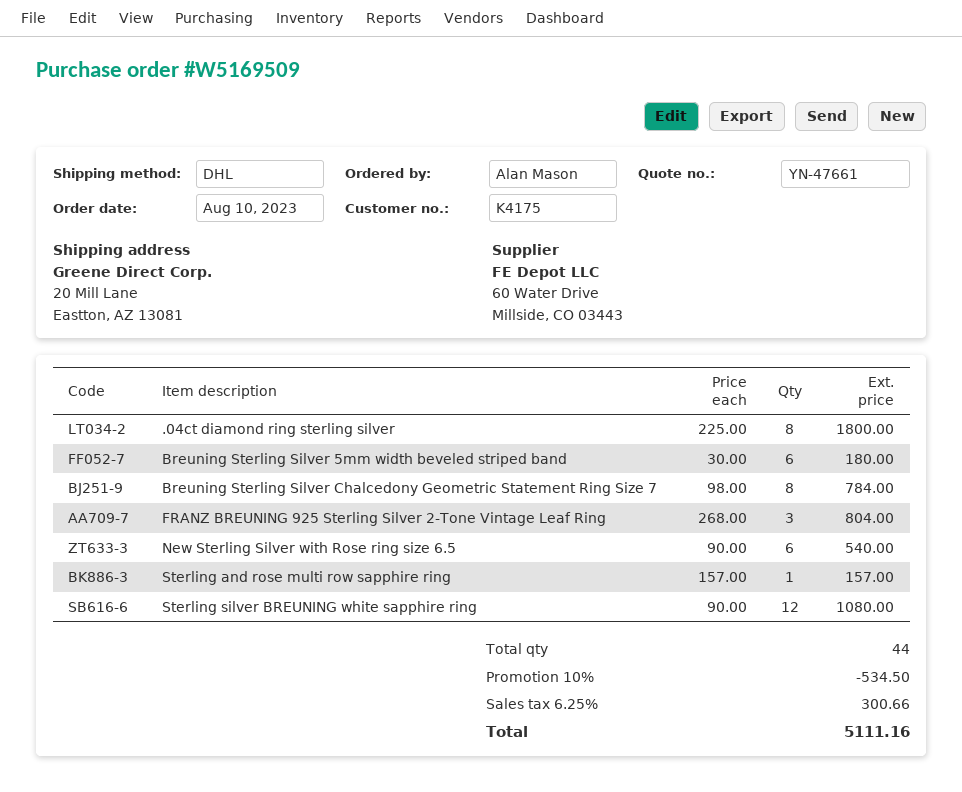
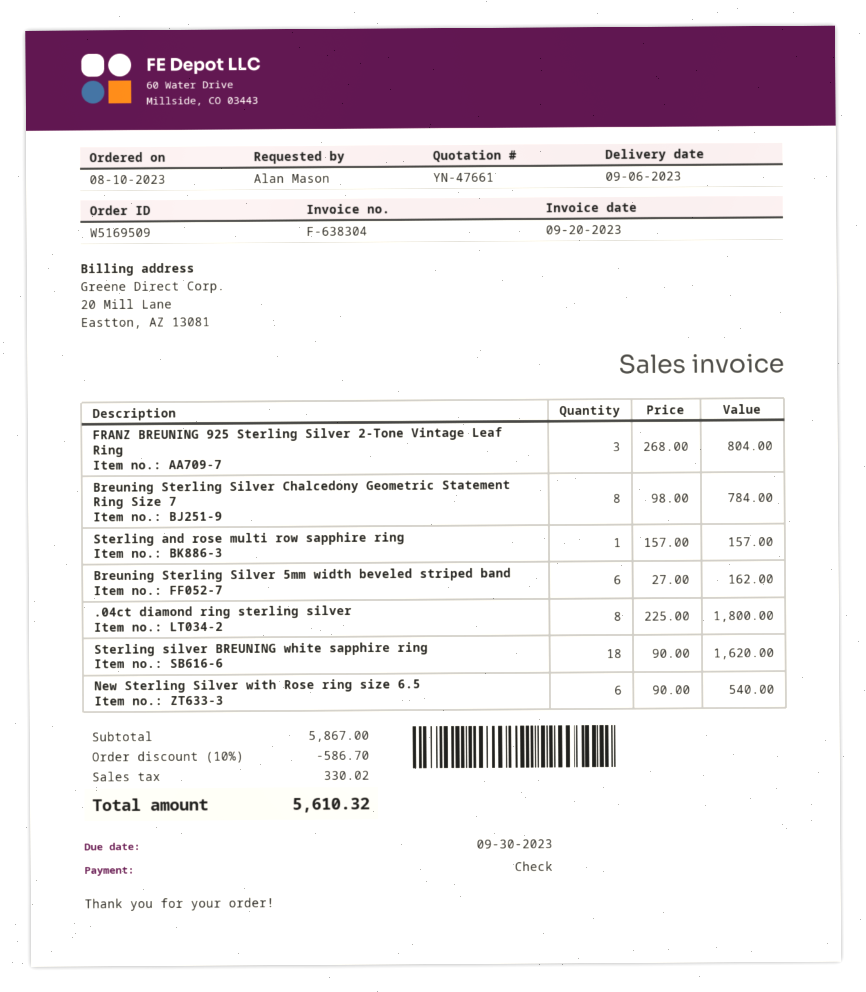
Breuning Sterling Silver 5mm width beveled striped band: 6 x 30.00 = 180.00 -> 6 x 27.00 = 162.00
Sterling silver BREUNING white sapphire ring: 12 x 90.00 = 1080.00 -> 18 x 90.00 = 1620.00
discount: 10% = 534.50 -> 10% = 586.70
tax: 300.66 -> 330.02
total: 5111.16 -> 5610.32

